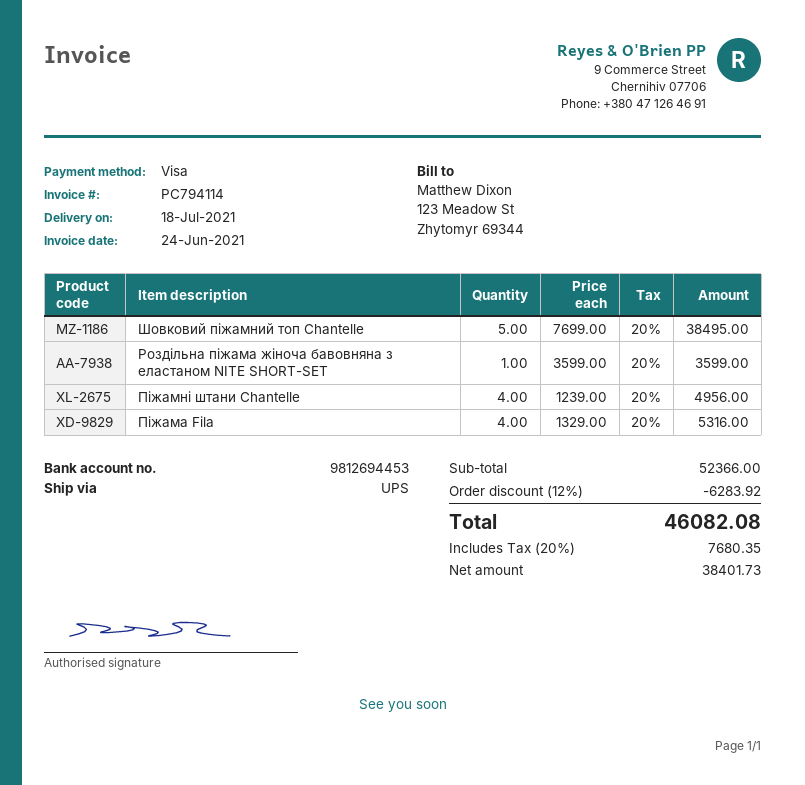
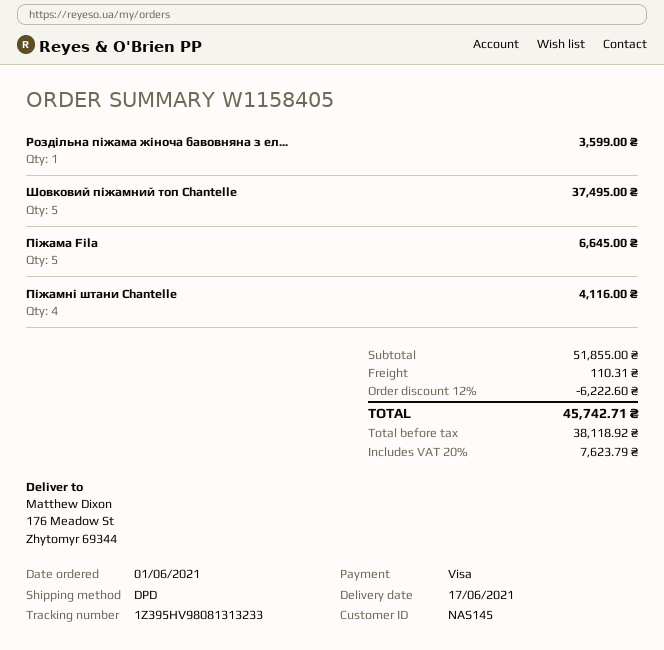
delivery date: 2021-07-18 -> 2021-06-17
shipping method: UPS -> DPD
Шовковий піжамний топ Chantelle: 5 for 38495.00 -> 5 for 37495.00
Піжамні штани Chantelle: 4 for 4956.00 -> 4 for 4116.00
Піжама Fila: 4 for 5316.00 -> 5 for 6645.00
subtotal: 52366.00 -> 51855.00
discount: 12% = 6283.92 -> 12% = 6222.60
shipping: none -> 110.31
net: 38401.73 -> 38118.92
tax: 20% = 7680.35 -> 20% = 7623.79
total: 46082.08 -> 45742.71

